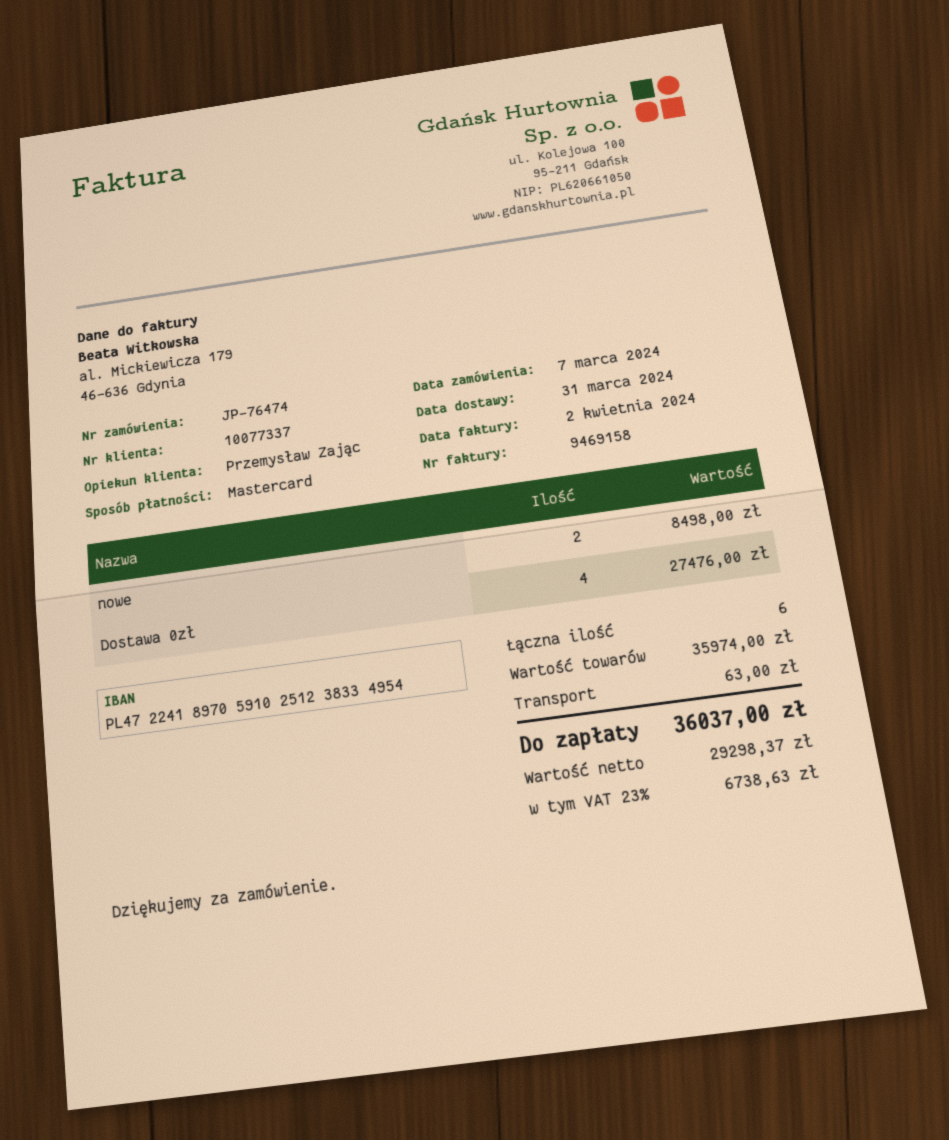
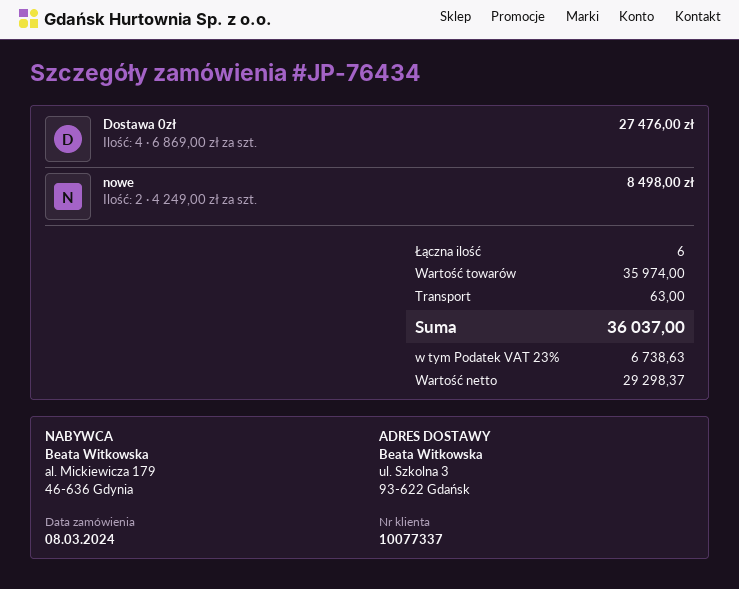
order number: JP-76474 -> JP-76434
order date: 2024-03-07 -> 2024-03-08

